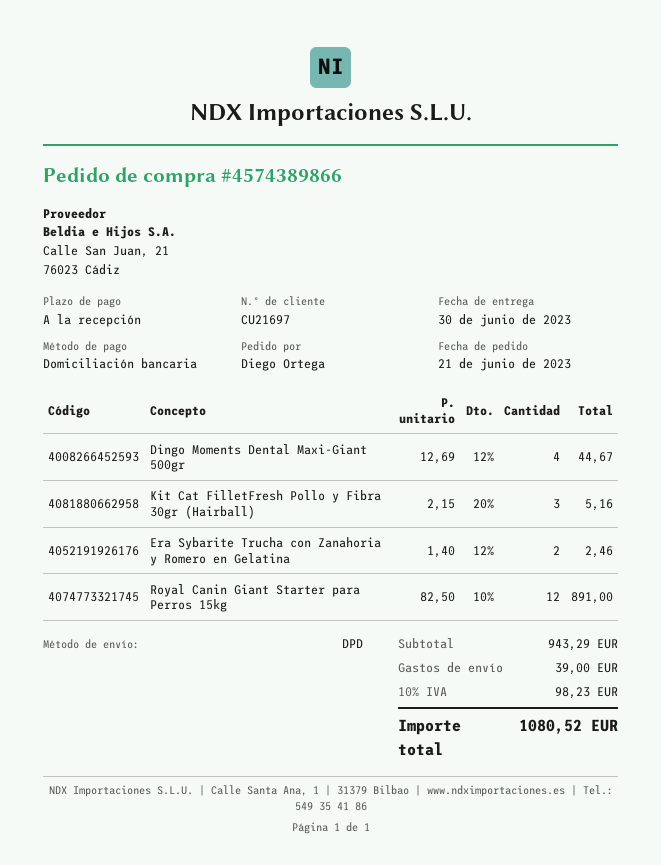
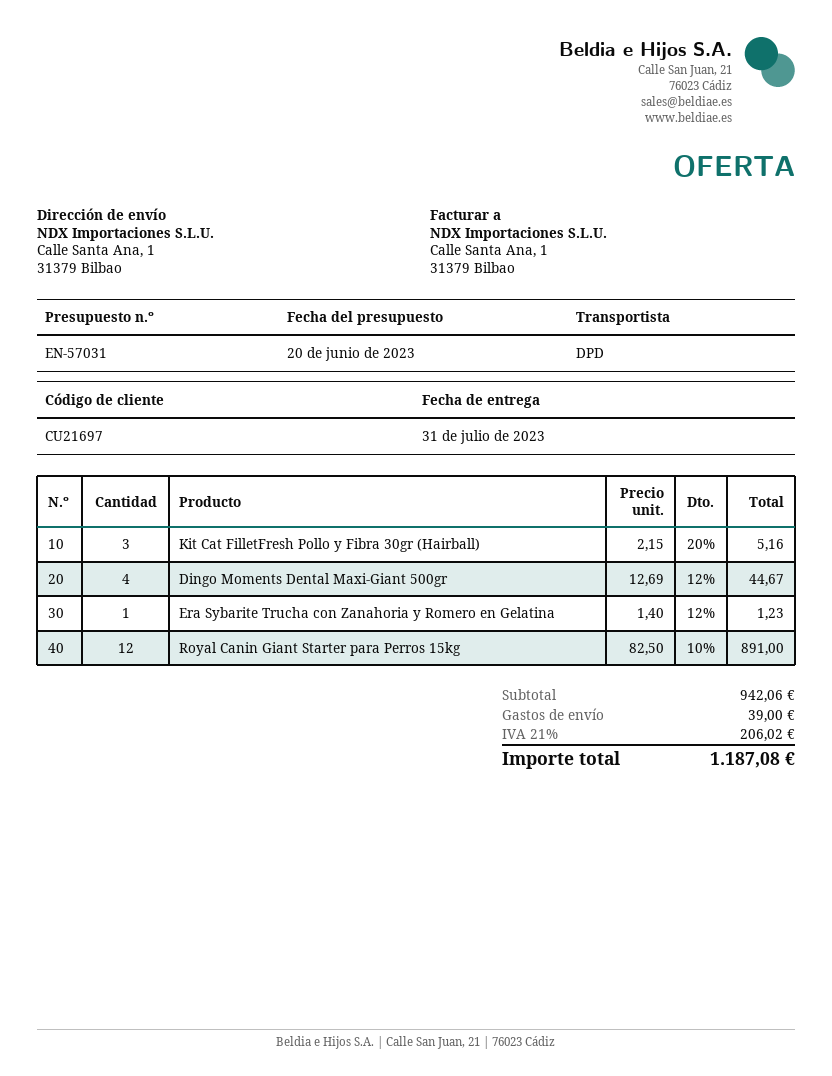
delivery date: 2023-06-30 -> 2023-07-31
Era Sybarite Trucha con Zanahoria y Romero en Gelatina: 2 x 1.40 - 12% = 2.46 -> 1 x 1.40 - 12% = 1.23
subtotal: 943.29 -> 942.06
tax: 10% = 98.23 -> 21% = 206.02
total: 1080.52 -> 1187.08

